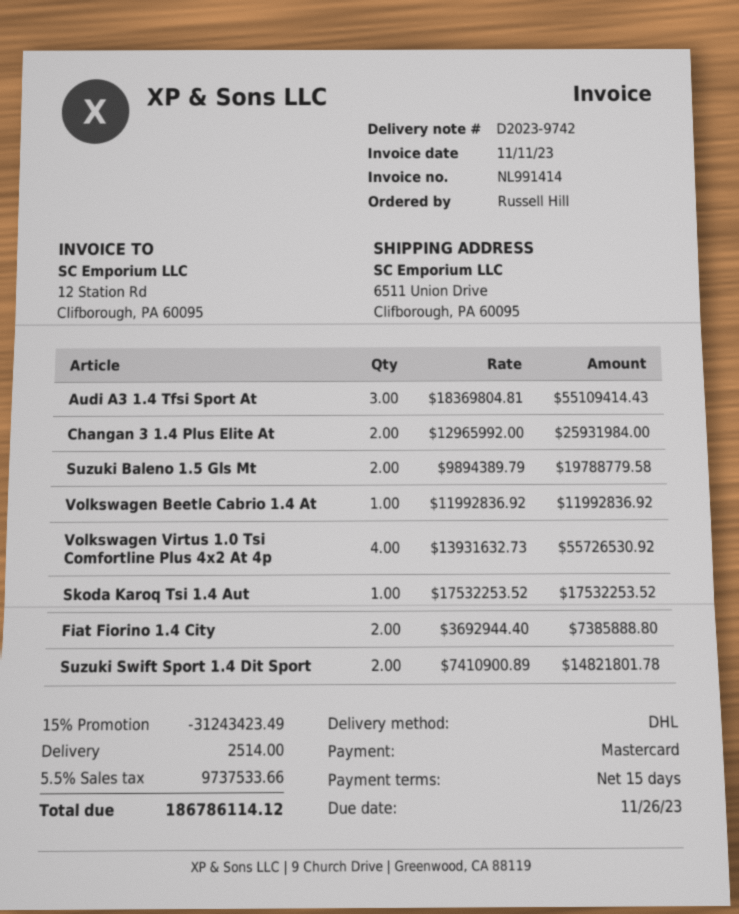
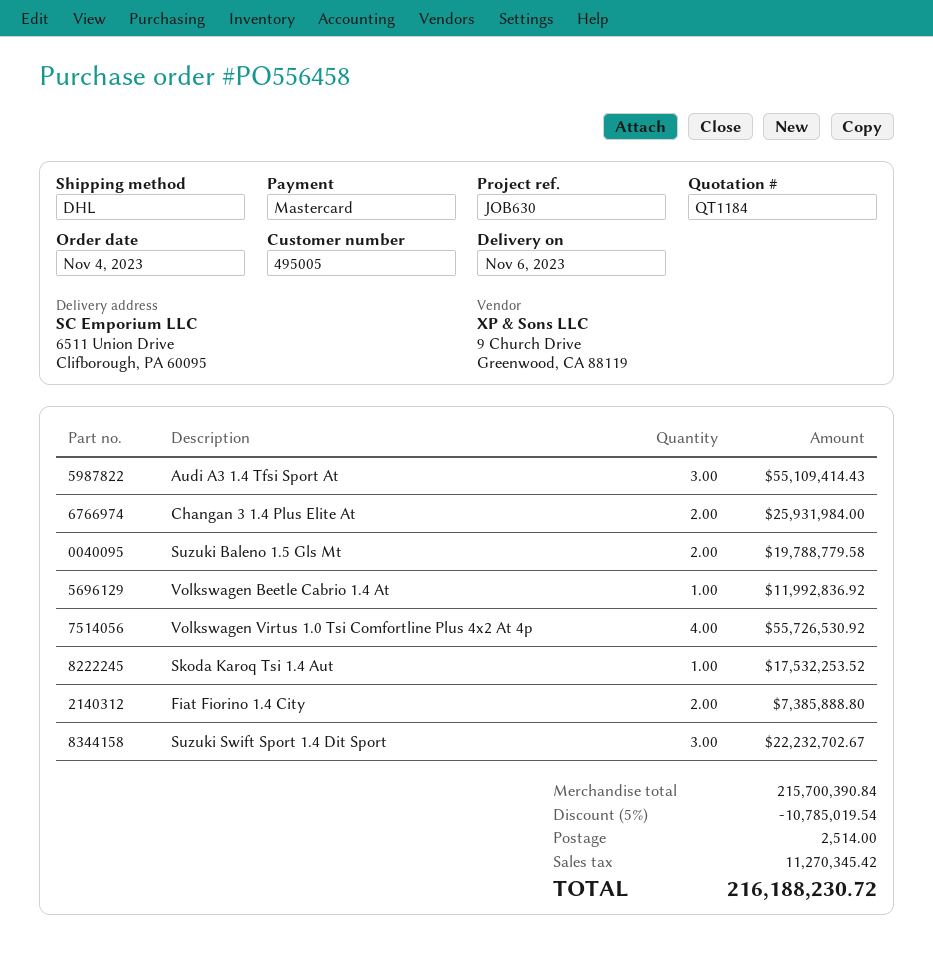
Suzuki Swift Sport 1.4 Dit Sport: 2 for 14821801.78 -> 3 for 22232702.67
discount: 15% = 31243423.49 -> 5% = 10785019.54
tax: 9737533.66 -> 11270345.42
total: 186786114.12 -> 216188230.72

